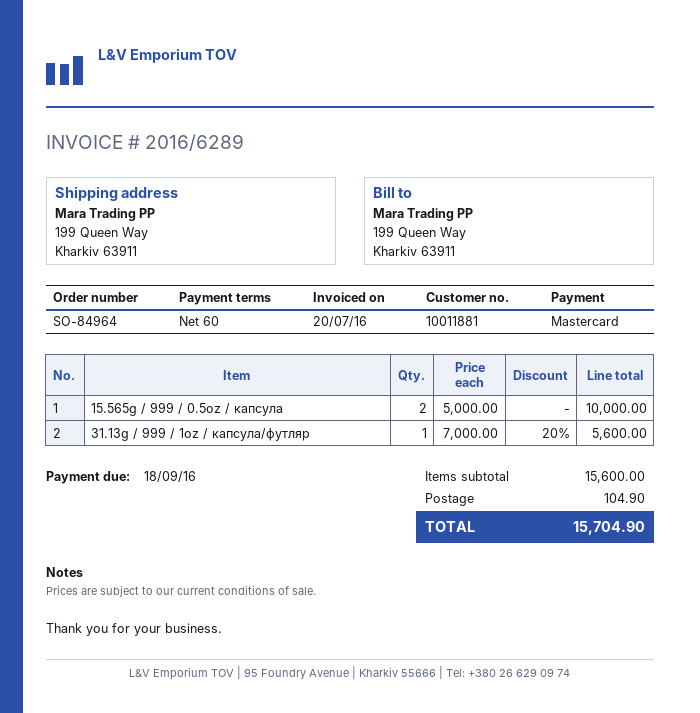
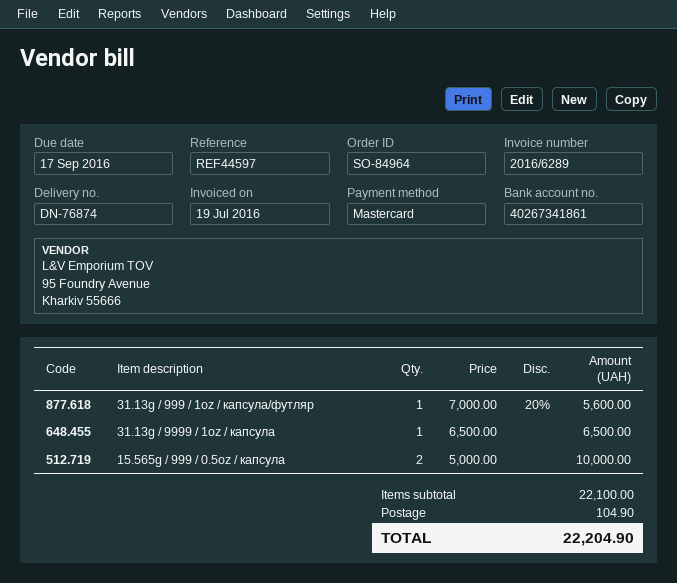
invoice date: 2016-07-20 -> 2016-07-19
due date: 2016-09-18 -> 2016-09-17
31.13g / 9999 / 1oz / капсула: none -> 1 x 6500.00 = 6500.00
subtotal: 15600.00 -> 22100.00
total: 15704.90 -> 22204.90

